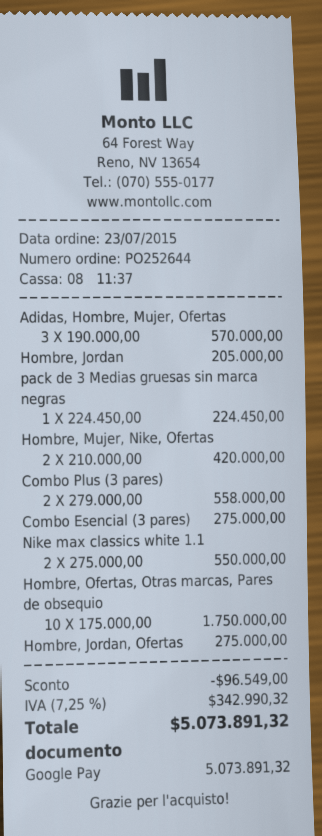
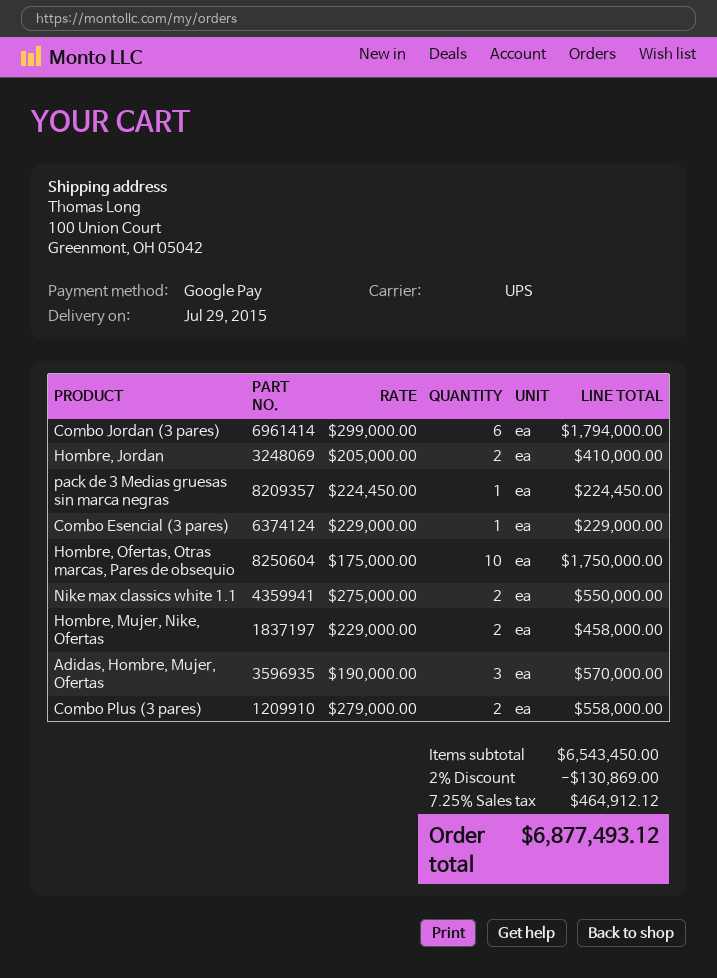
Hombre, Jordan: 1 x 205000.00 = 205000.00 -> 2 x 205000.00 = 410000.00
Hombre, Mujer, Nike, Ofertas: 2 x 210000.00 = 420000.00 -> 2 x 229000.00 = 458000.00
Combo Esencial (3 pares): 1 x 275000.00 = 275000.00 -> 1 x 229000.00 = 229000.00
Hombre, Jordan, Ofertas: 1 x 275000.00 = 275000.00 -> none
Combo Jordan (3 pares): none -> 6 x 299000.00 = 1794000.00
discount: 96549.00 -> 130869.00
tax: 7.25% = 342990.32 -> 7.25% = 464912.12
total: 5073891.32 -> 6877493.12

